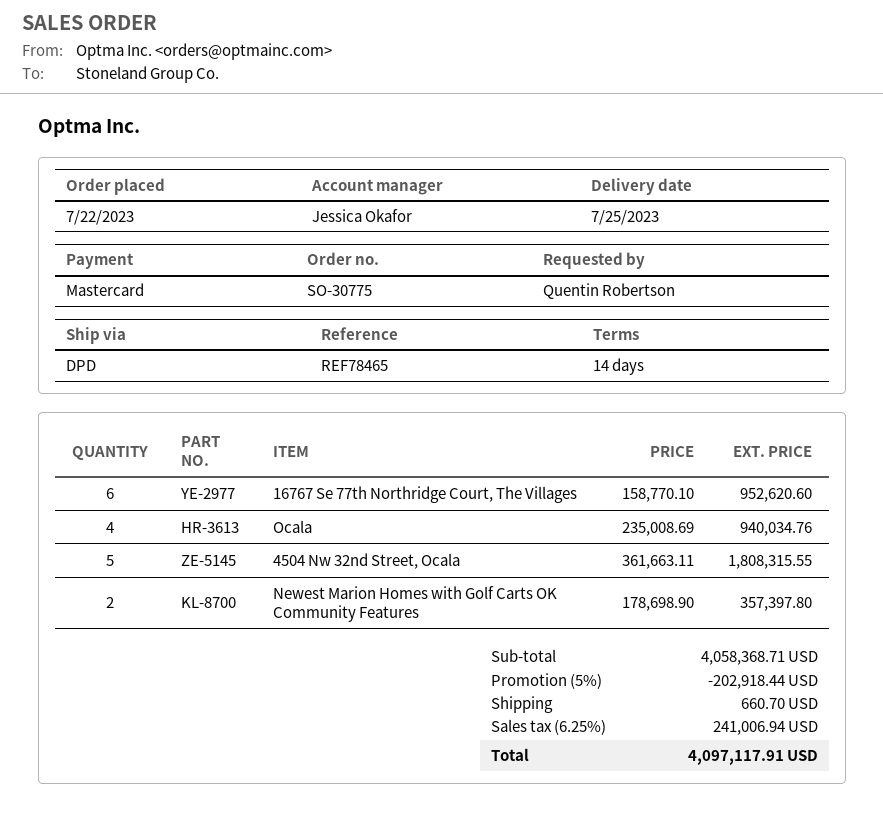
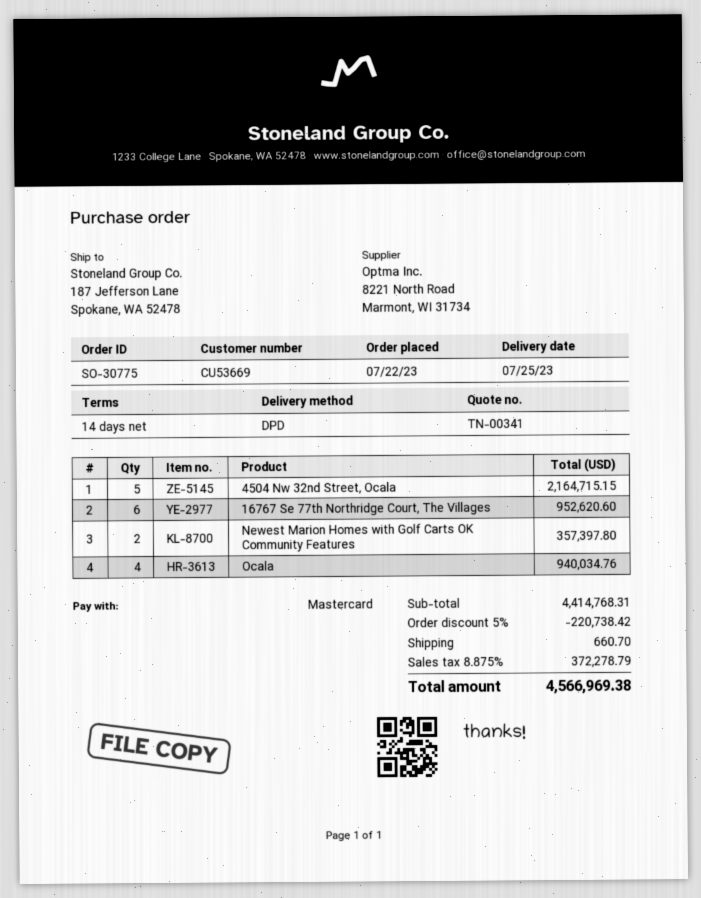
4504 Nw 32nd Street, Ocala: 5 for 1808315.55 -> 5 for 2164715.15
subtotal: 4058368.71 -> 4414768.31
discount: 5% = 202918.44 -> 5% = 220738.42
tax: 6.25% = 241006.94 -> 8.875% = 372278.79
total: 4097117.91 -> 4566969.38

